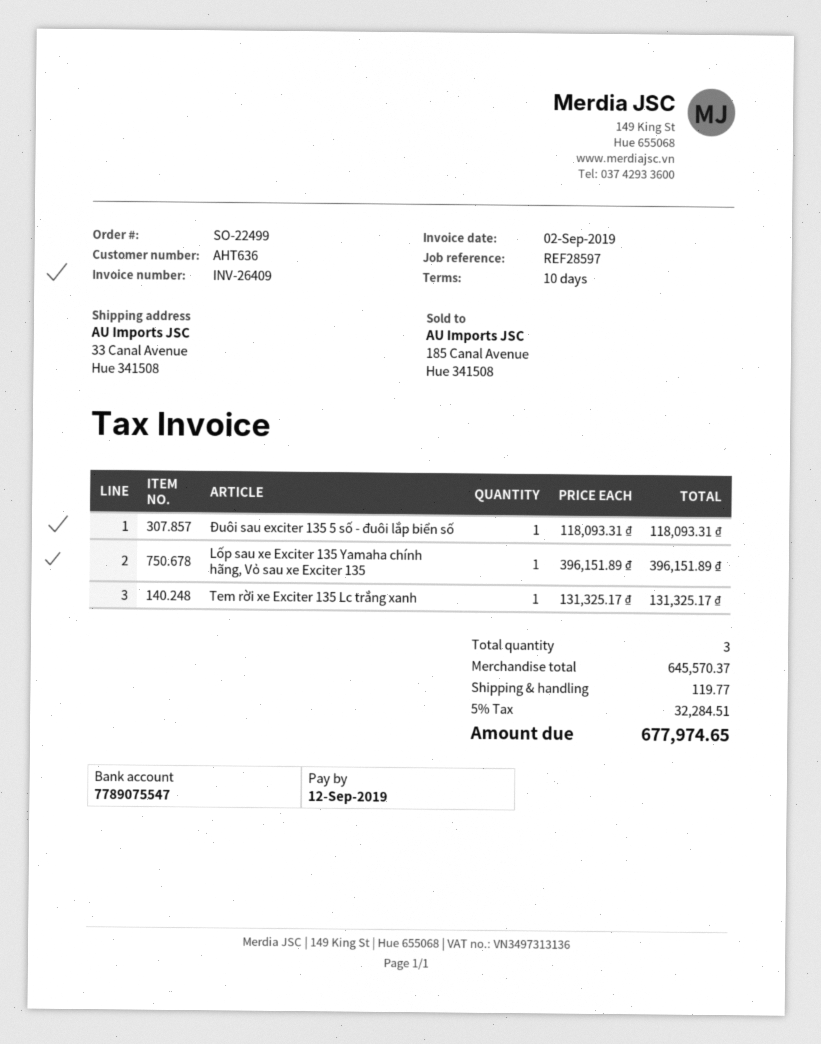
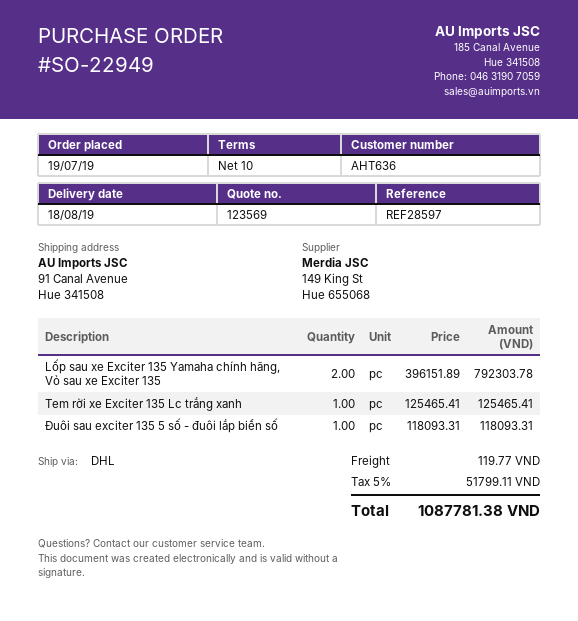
order number: SO-22499 -> SO-22949
ship to: 33 Canal Avenue, Hue 341508 -> 91 Canal Avenue, Hue 341508
Lốp sau xe Exciter 135 Yamaha chính hãng, Vỏ sau xe Exciter 135: 1 x 396151.89 = 396151.89 -> 2 x 396151.89 = 792303.78
Tem rời xe Exciter 135 Lc trắng xanh: 1 x 131325.17 = 131325.17 -> 1 x 125465.41 = 125465.41
tax: 5% = 32284.51 -> 5% = 51799.11
total: 677974.65 -> 1087781.38

